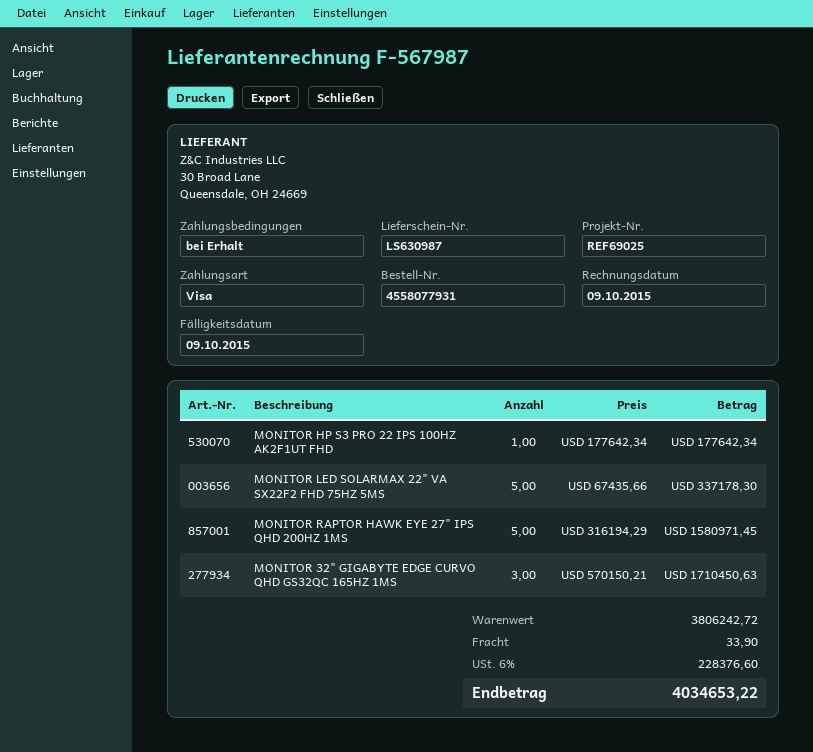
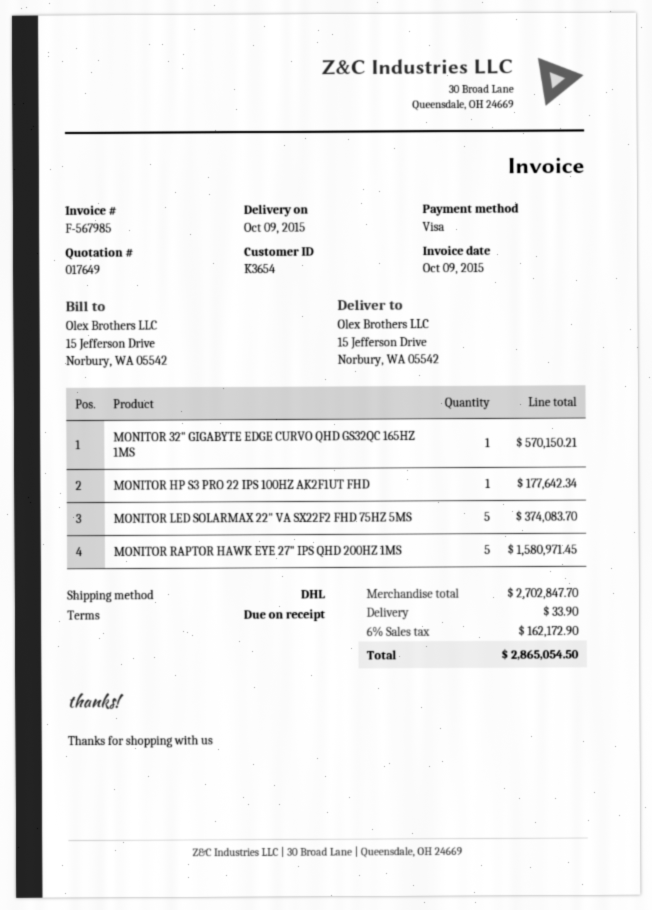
invoice number: F-567987 -> F-567985
MONITOR LED SOLARMAX 22" VA SX22F2 FHD 75HZ 5MS: 5 for 337178.30 -> 5 for 374083.70
MONITOR 32" GIGABYTE EDGE CURVO QHD GS32QC 165HZ 1MS: 3 for 1710450.63 -> 1 for 570150.21
subtotal: 3806242.72 -> 2702847.70
tax: 6% = 228376.60 -> 6% = 162172.90
total: 4034653.22 -> 2865054.50

